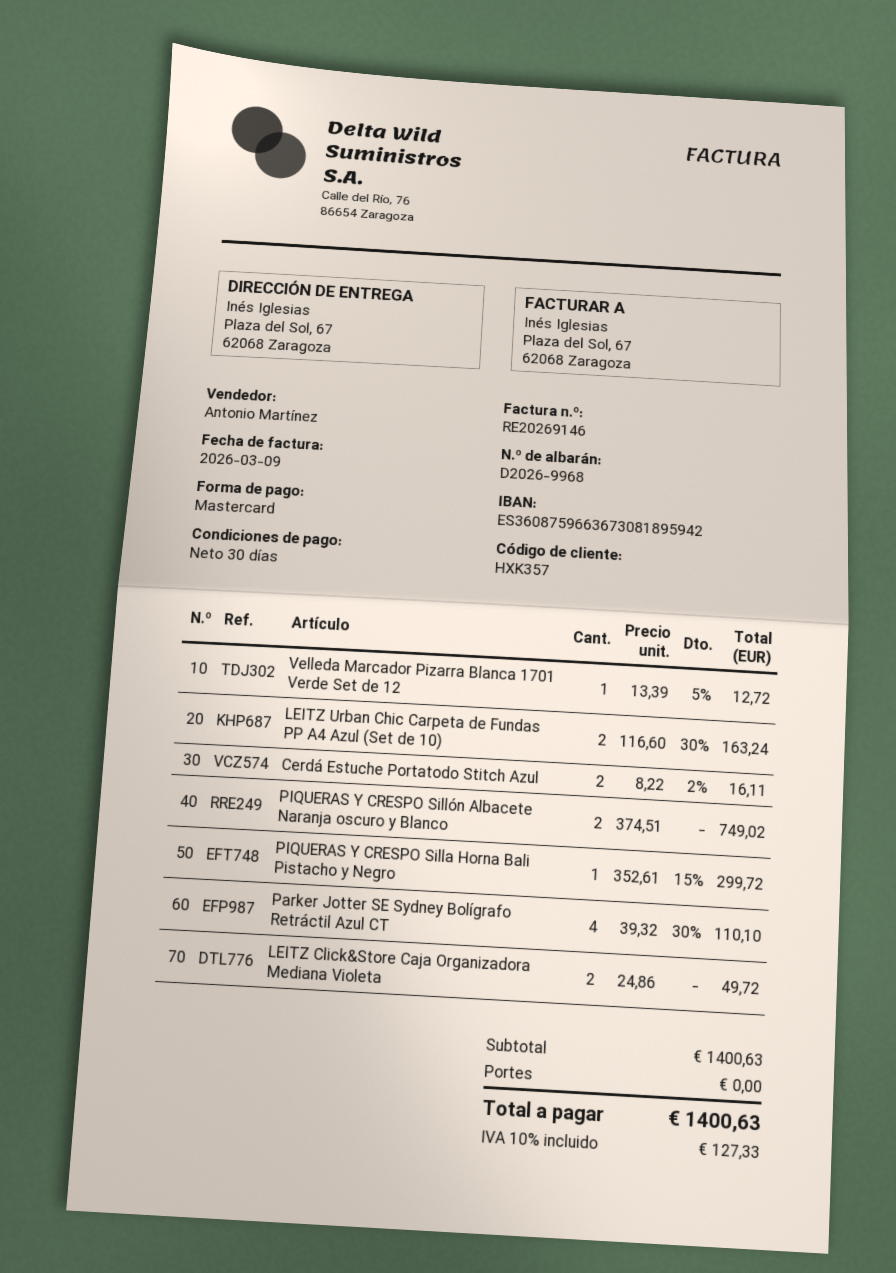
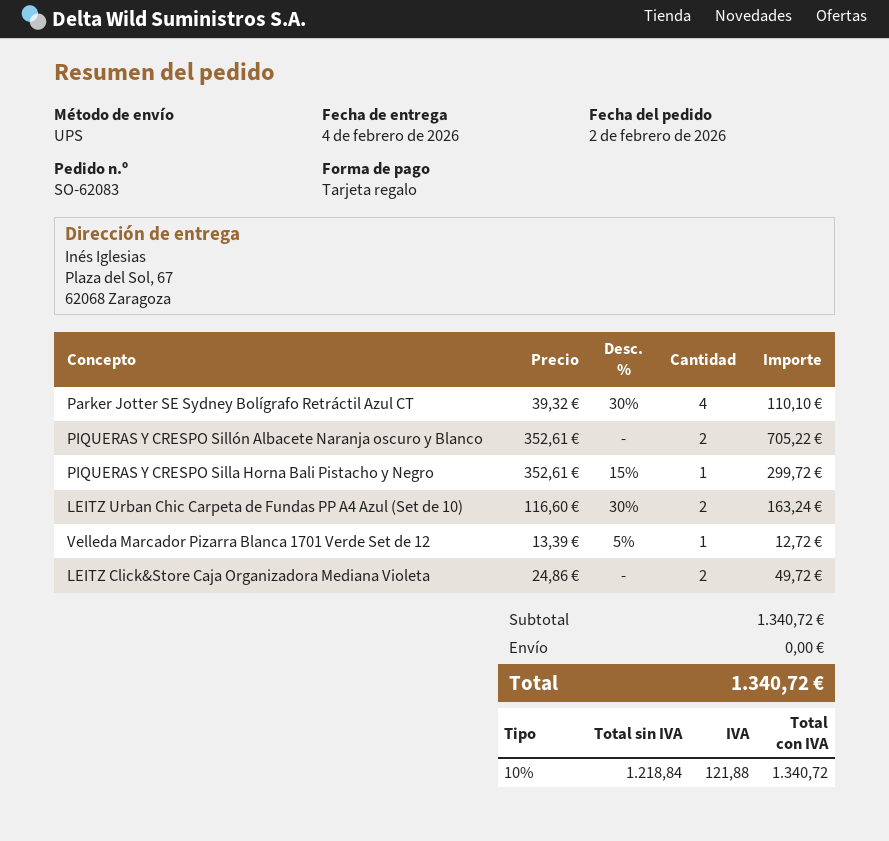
payment method: Mastercard -> gift card
Cerdá Estuche Portatodo Stitch Azul: 2 x 8.22 - 2% = 16.11 -> none
PIQUERAS Y CRESPO Sillón Albacete Naranja oscuro y Blanco: 2 x 374.51 = 749.02 -> 2 x 352.61 = 705.22
subtotal: 1400.63 -> 1340.72
tax: 10% = 127.33 -> 10% = 121.88
total: 1400.63 -> 1340.72

